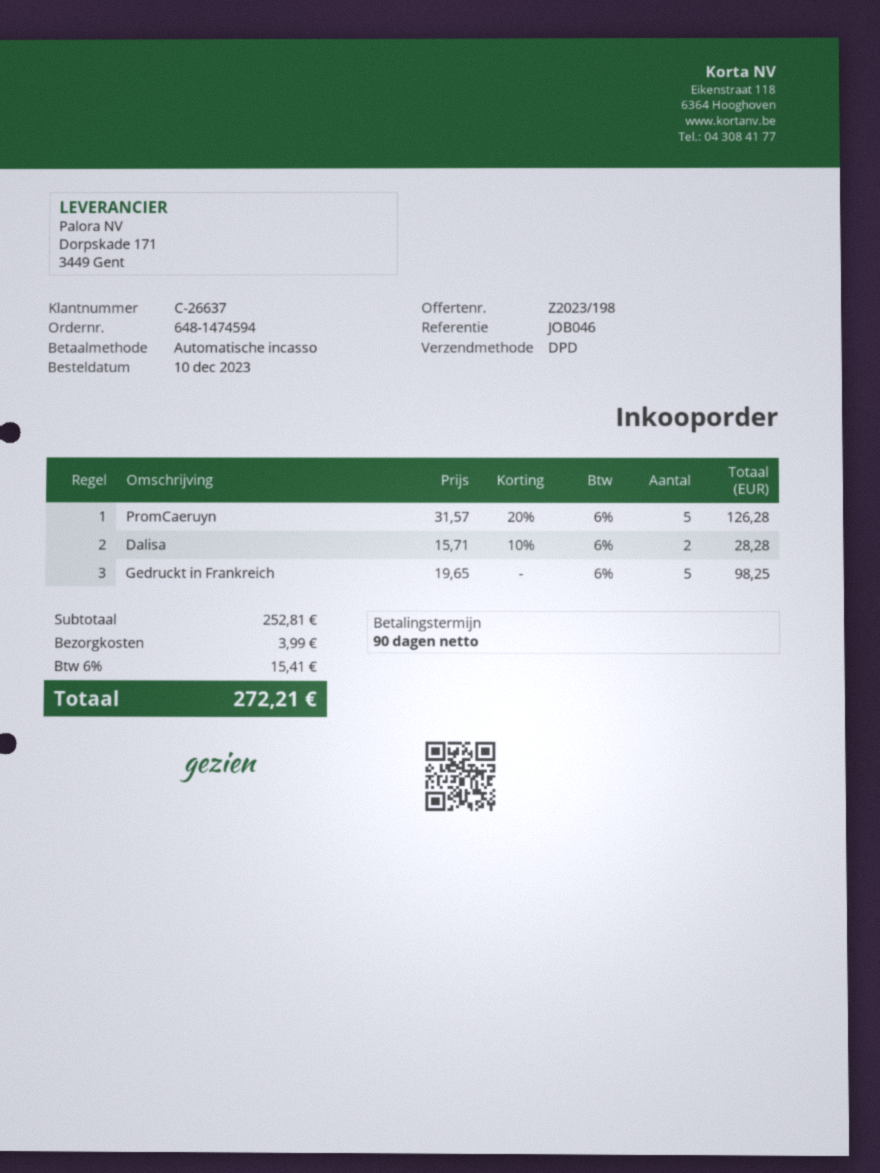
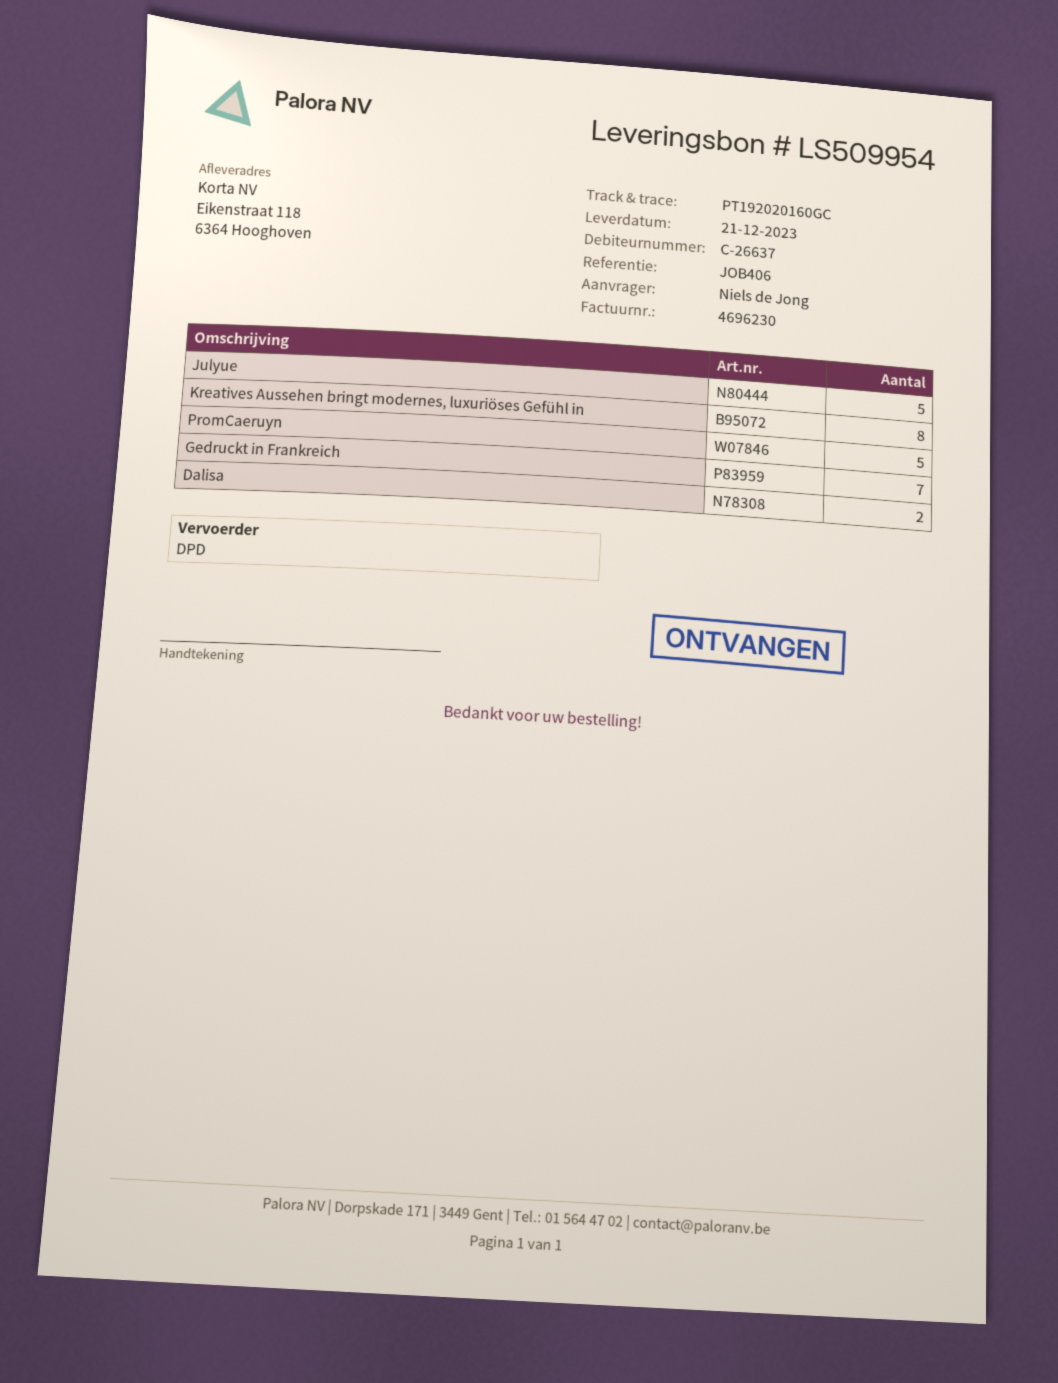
reference: JOB046 -> JOB406
Gedruckt in Frankreich: 5 -> 7
Julyue: none -> 5
Kreatives Aussehen bringt modernes, luxuriöses Gefühl in: none -> 8

